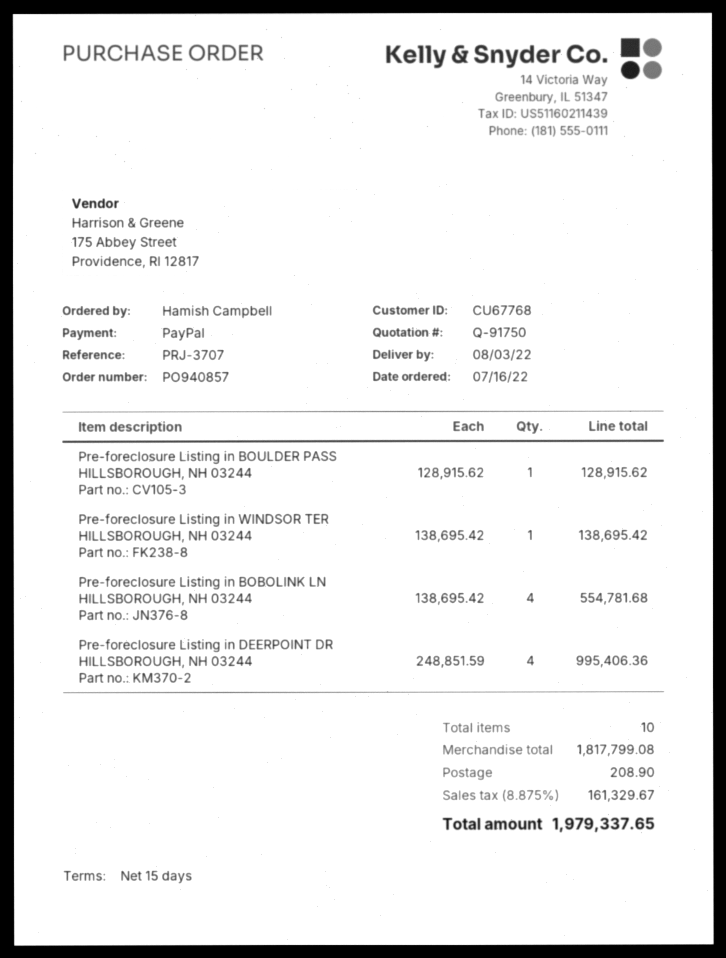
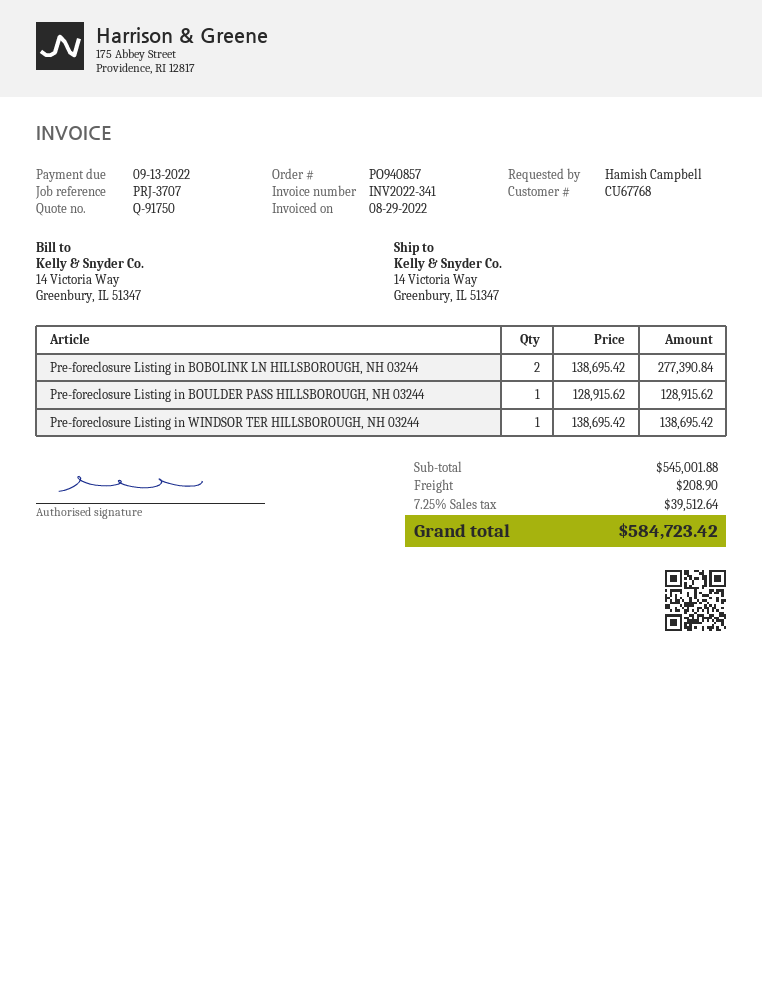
Pre-foreclosure Listing in BOBOLINK LN HILLSBOROUGH, NH 03244: 4 x 138695.42 = 554781.68 -> 2 x 138695.42 = 277390.84
Pre-foreclosure Listing in DEERPOINT DR HILLSBOROUGH, NH 03244: 4 x 248851.59 = 995406.36 -> none
subtotal: 1817799.08 -> 545001.88
tax: 8.875% = 161329.67 -> 7.25% = 39512.64
total: 1979337.65 -> 584723.42

